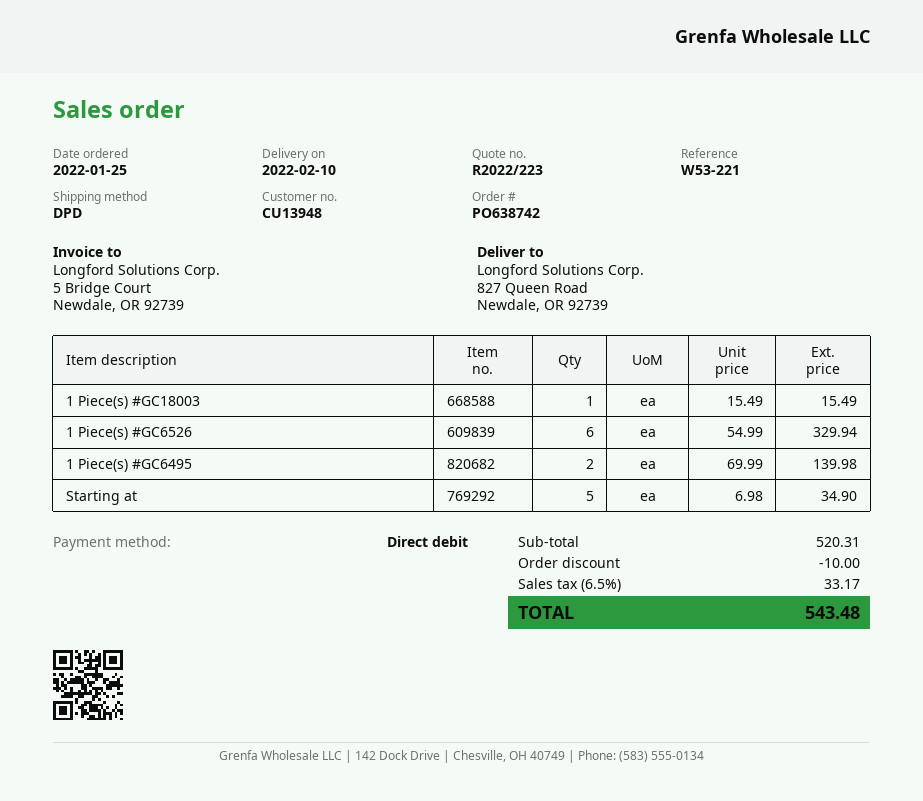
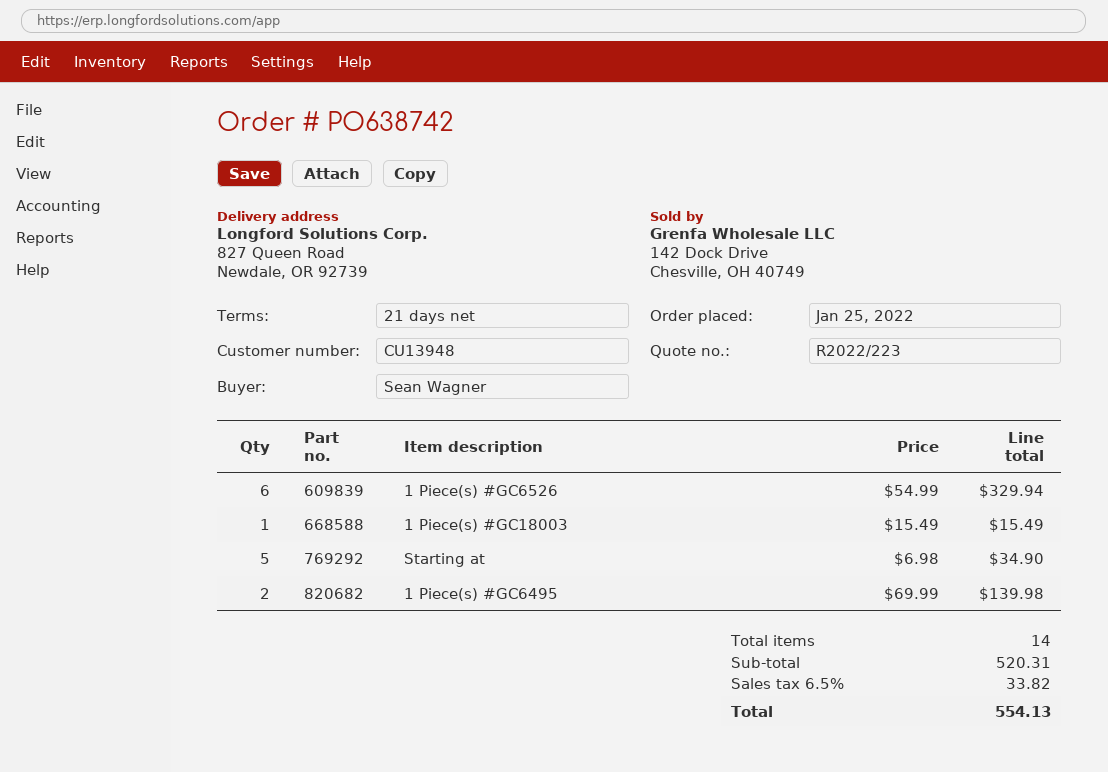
discount: 10.00 -> none
tax: 6.5% = 33.17 -> 6.5% = 33.82
total: 543.48 -> 554.13

